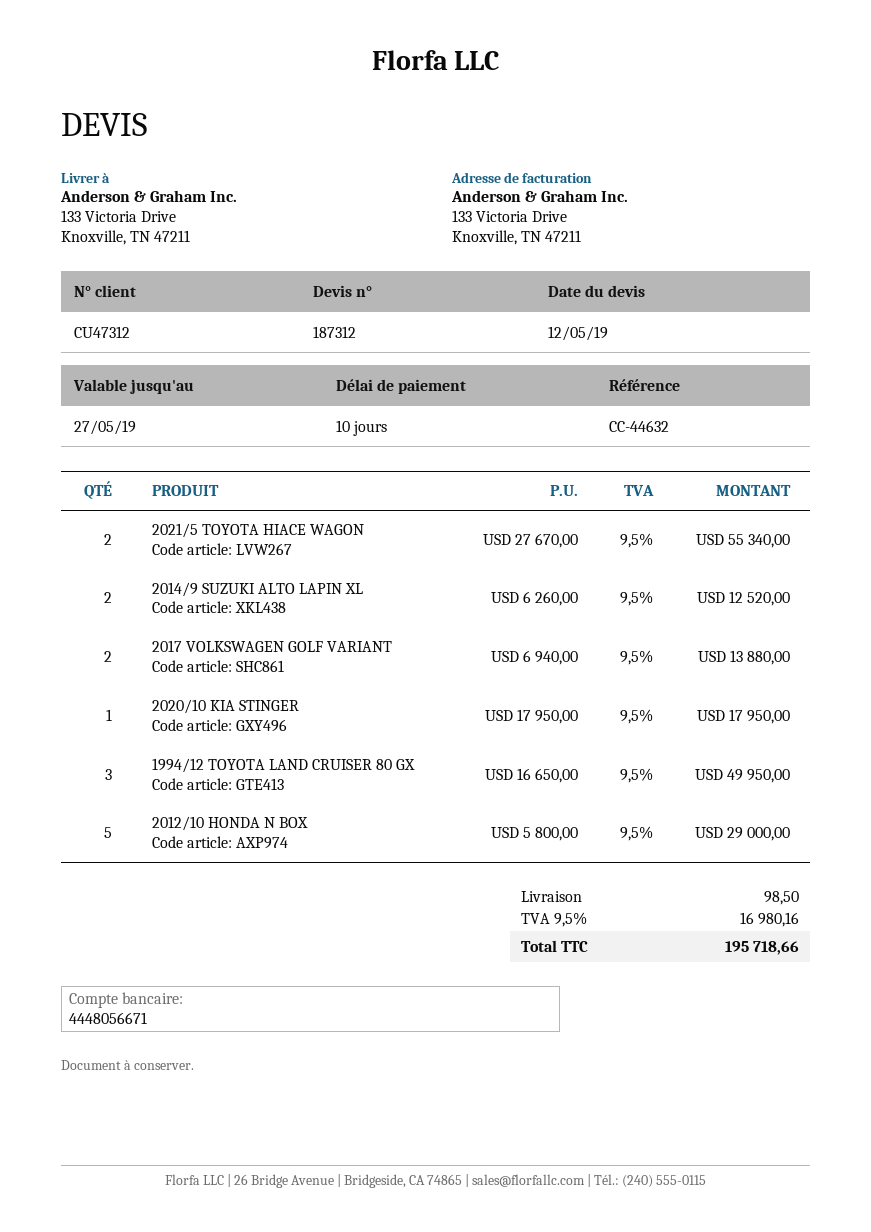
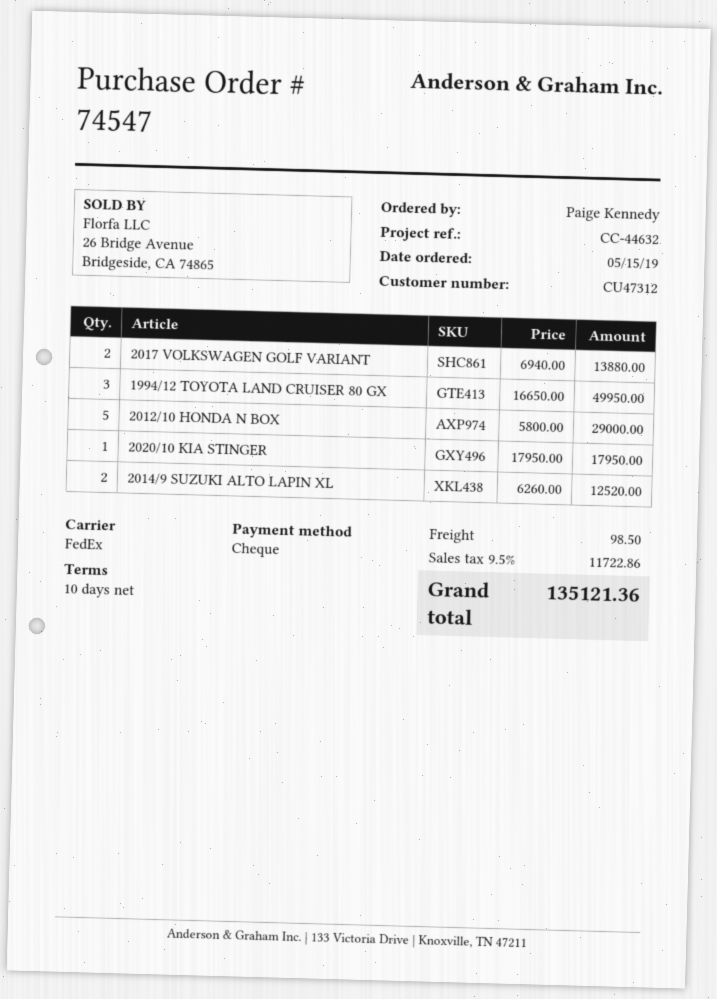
2021/5 TOYOTA HIACE WAGON: 2 x 27670.00 = 55340.00 -> none
tax: 9.5% = 16980.16 -> 9.5% = 11722.86
total: 195718.66 -> 135121.36

